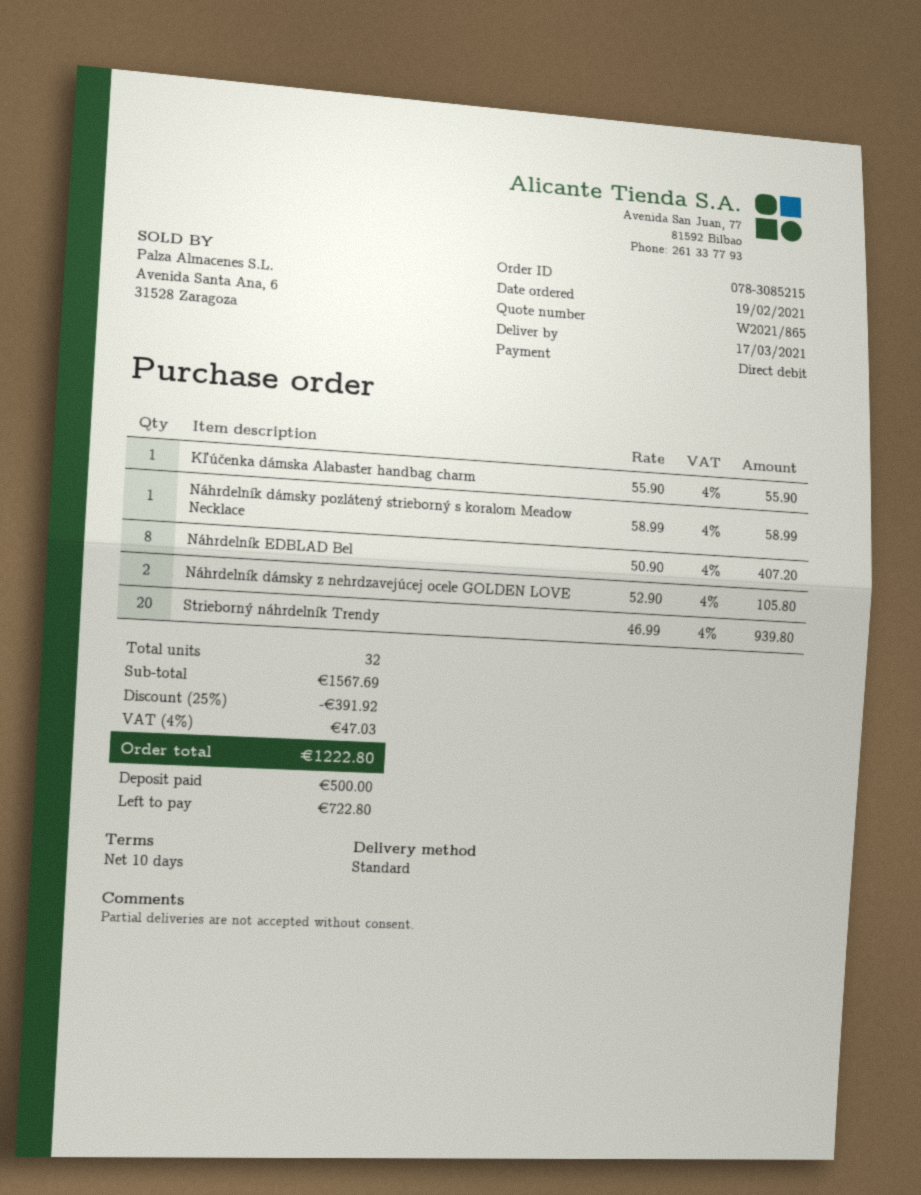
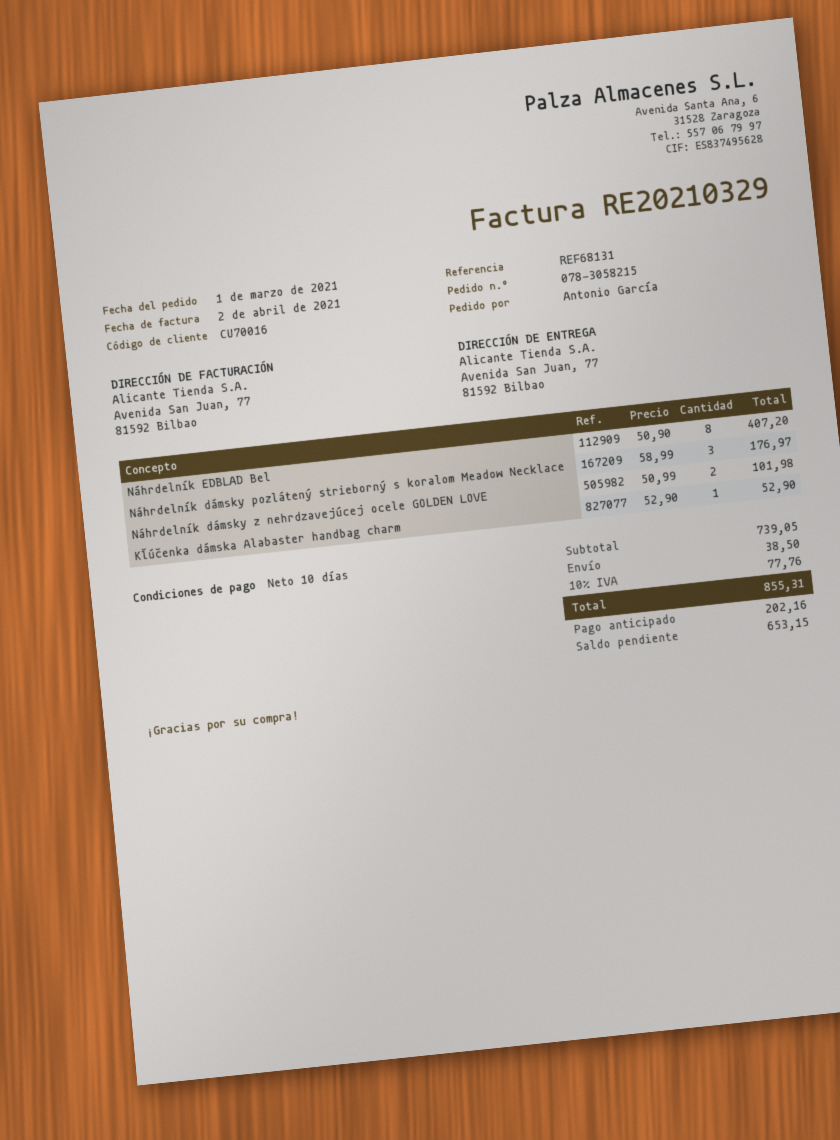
order number: 078-3085215 -> 078-3058215
order date: 2021-02-19 -> 2021-03-01
Kľúčenka dámska Alabaster handbag charm: 1 x 55.90 = 55.90 -> 1 x 52.90 = 52.90
Náhrdelník dámsky pozlátený strieborný s koralom Meadow Necklace: 1 x 58.99 = 58.99 -> 3 x 58.99 = 176.97
Náhrdelník dámsky z nehrdzavejúcej ocele GOLDEN LOVE: 2 x 52.90 = 105.80 -> 2 x 50.99 = 101.98
Strieborný náhrdelník Trendy: 20 x 46.99 = 939.80 -> none
subtotal: 1567.69 -> 739.05
discount: 25% = 391.92 -> none
shipping: none -> 38.50
tax: 4% = 47.03 -> 10% = 77.76
total: 1222.80 -> 855.31
deposit: 500.00 -> 202.16
balance: 722.80 -> 653.15

